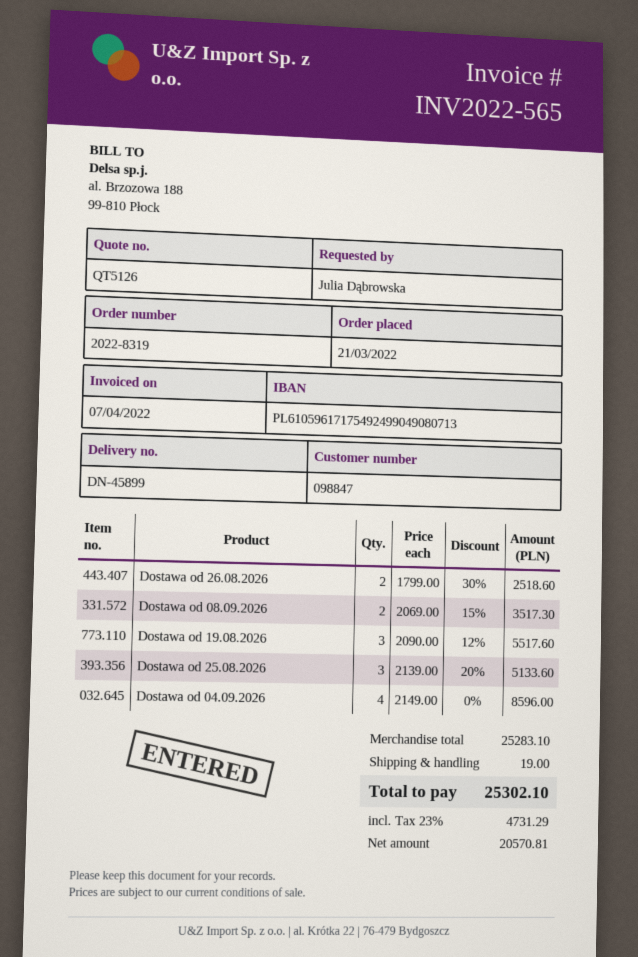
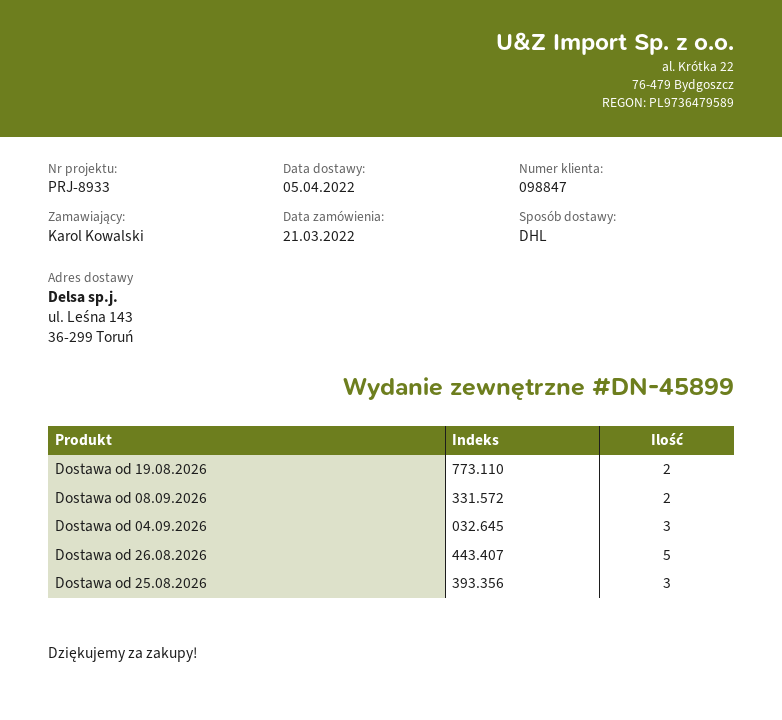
ordered by: Julia Dąbrowska -> Karol Kowalski
Dostawa od 26.08.2026: 2 -> 5
Dostawa od 19.08.2026: 3 -> 2
Dostawa od 04.09.2026: 4 -> 3

